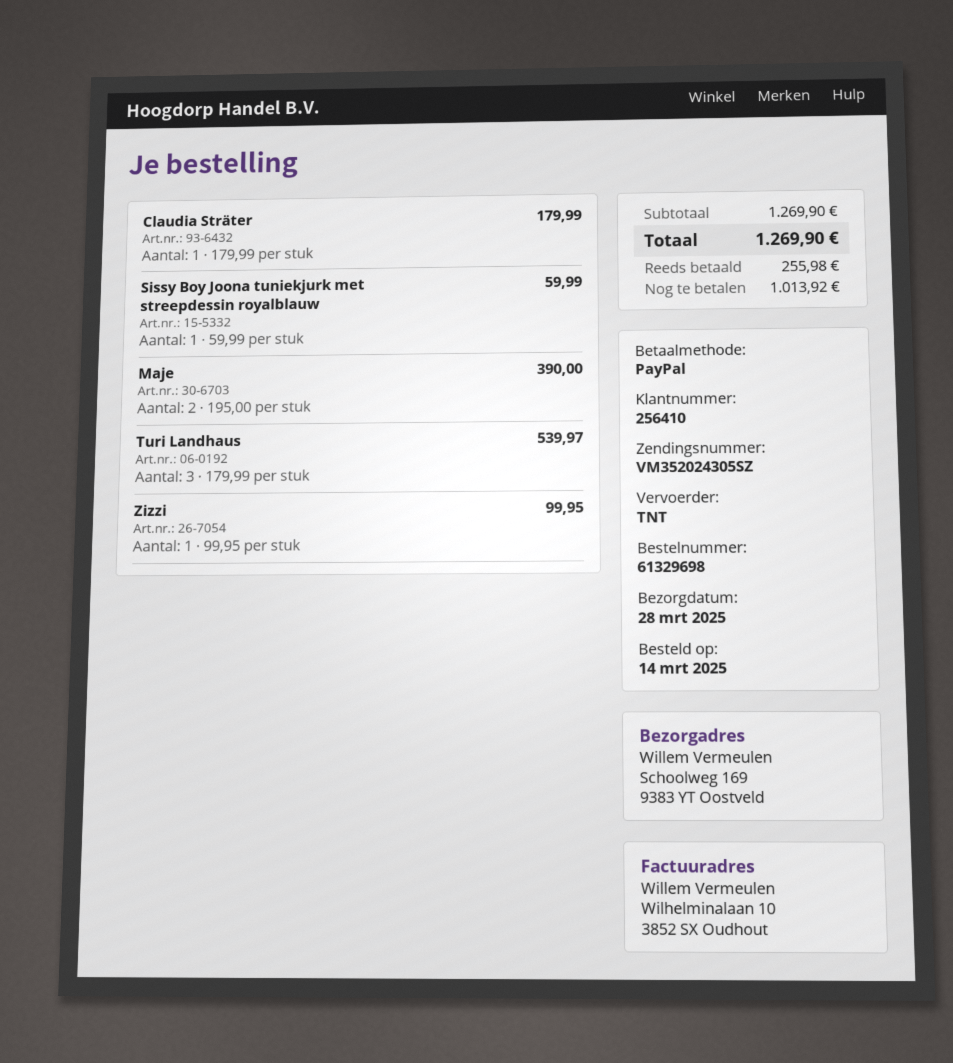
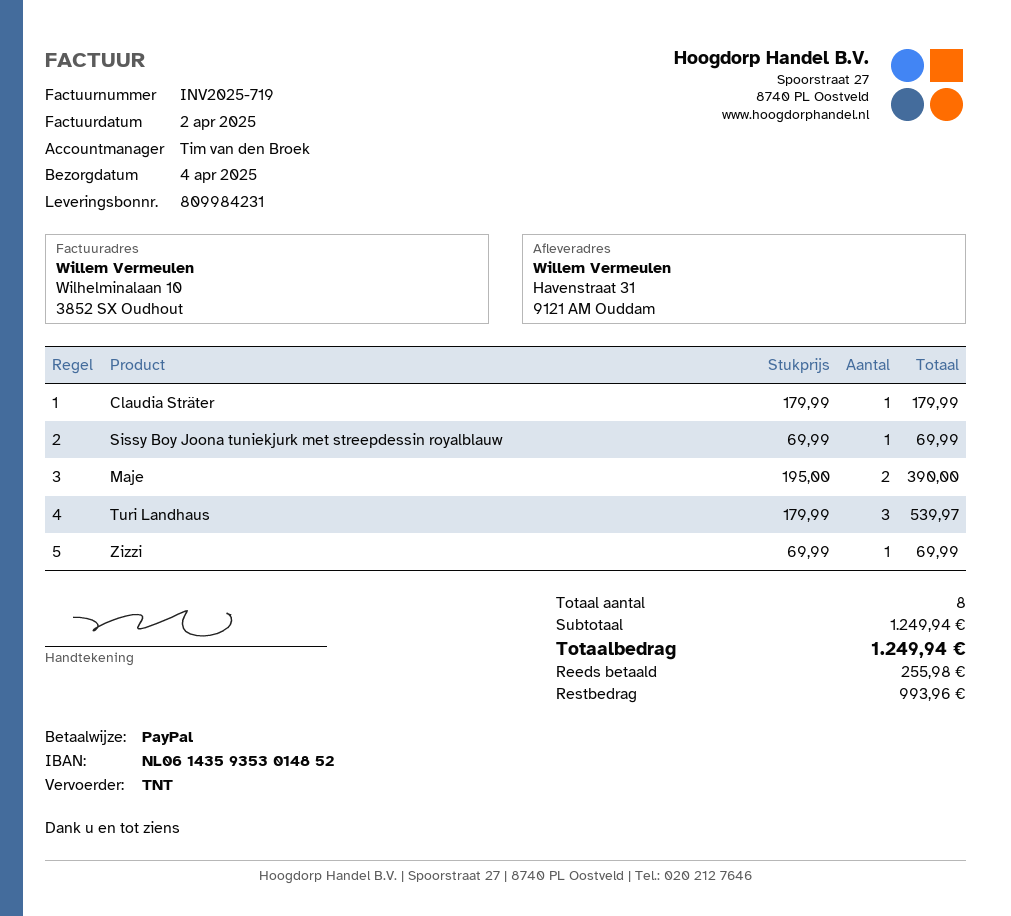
delivery date: 2025-03-28 -> 2025-04-04
ship to: Schoolweg 169, 9383 YT Oostveld -> Havenstraat 31, 9121 AM Ouddam
Sissy Boy Joona tuniekjurk met streepdessin royalblauw: 1 x 59.99 = 59.99 -> 1 x 69.99 = 69.99
Zizzi: 1 x 99.95 = 99.95 -> 1 x 69.99 = 69.99
subtotal: 1269.90 -> 1249.94
total: 1269.90 -> 1249.94
balance: 1013.92 -> 993.96

